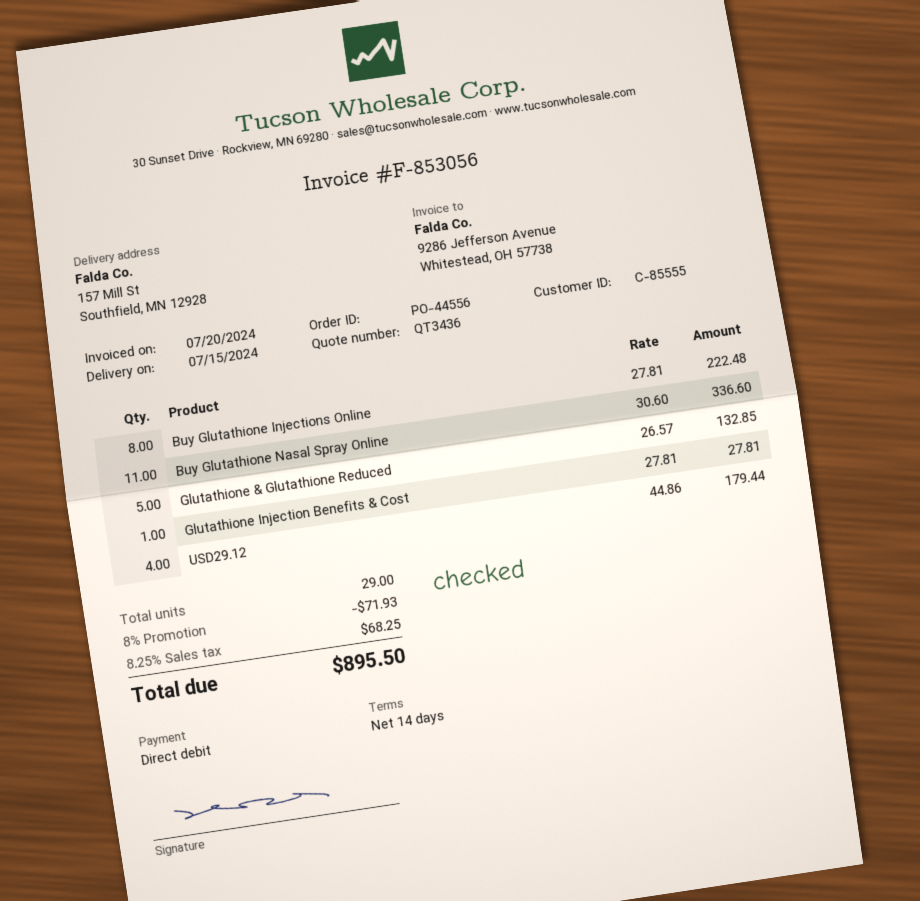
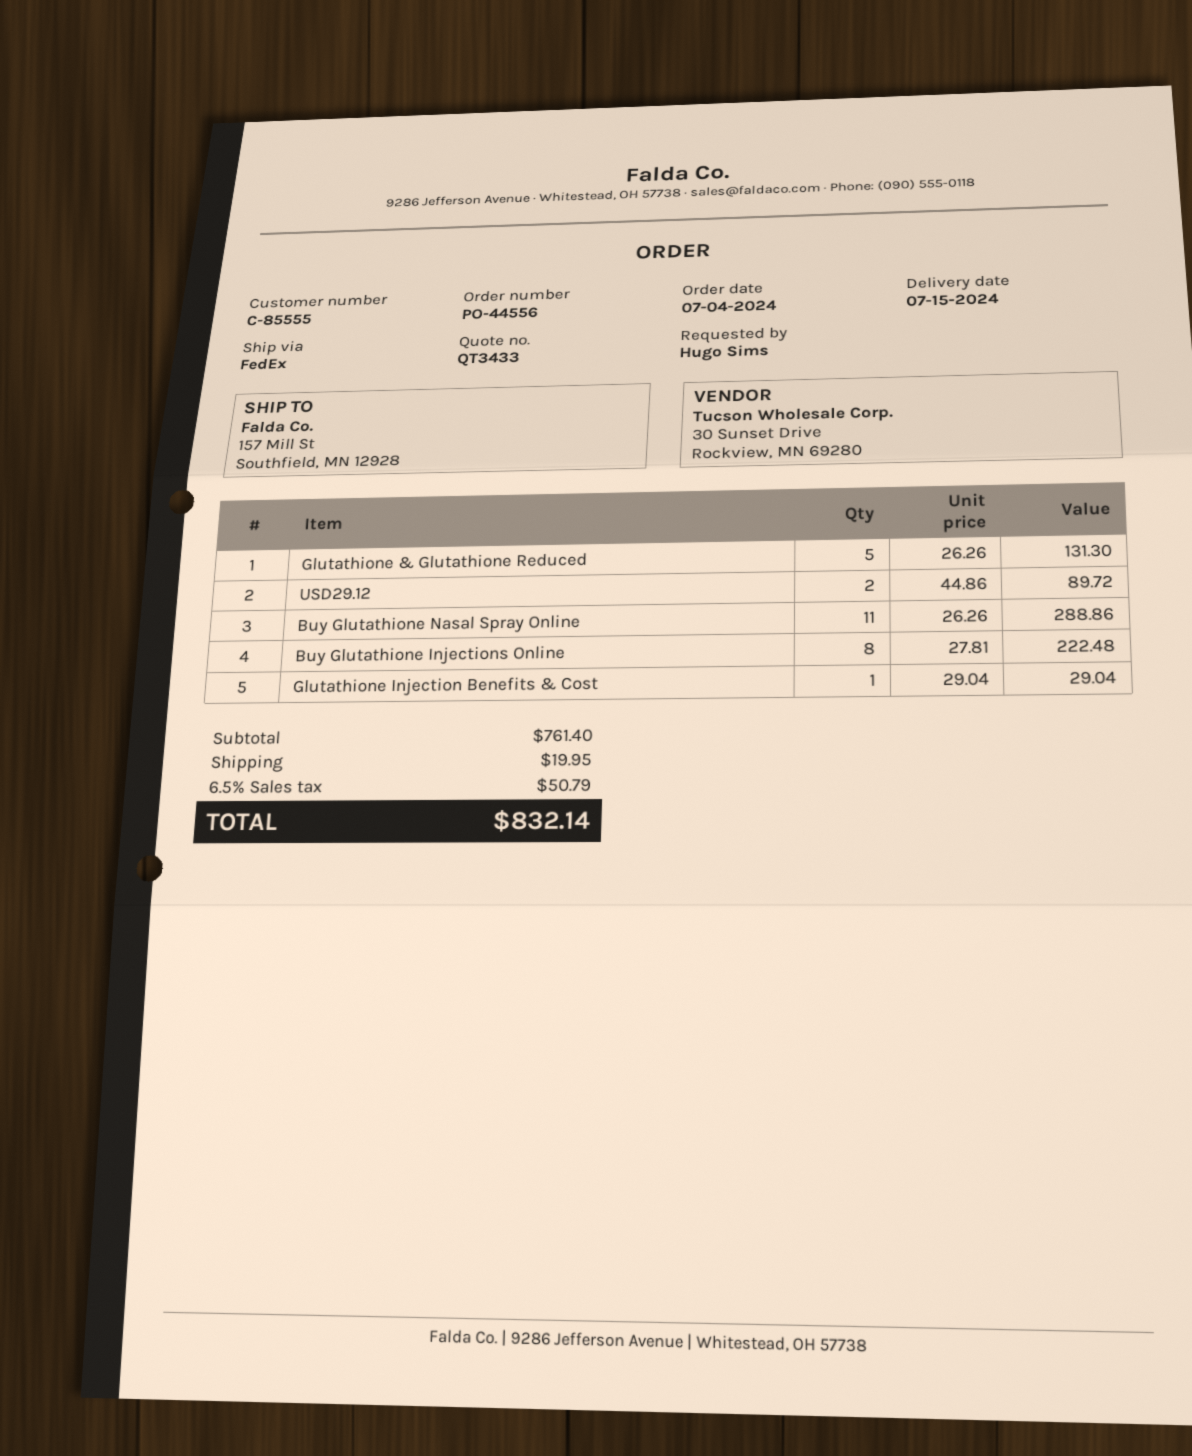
quote number: QT3436 -> QT3433
Buy Glutathione Nasal Spray Online: 11 x 30.60 = 336.60 -> 11 x 26.26 = 288.86
Glutathione & Glutathione Reduced: 5 x 26.57 = 132.85 -> 5 x 26.26 = 131.30
Glutathione Injection Benefits & Cost: 1 x 27.81 = 27.81 -> 1 x 29.04 = 29.04
USD29.12: 4 x 44.86 = 179.44 -> 2 x 44.86 = 89.72
discount: 8% = 71.93 -> none
shipping: none -> 19.95
tax: 8.25% = 68.25 -> 6.5% = 50.79
total: 895.50 -> 832.14

